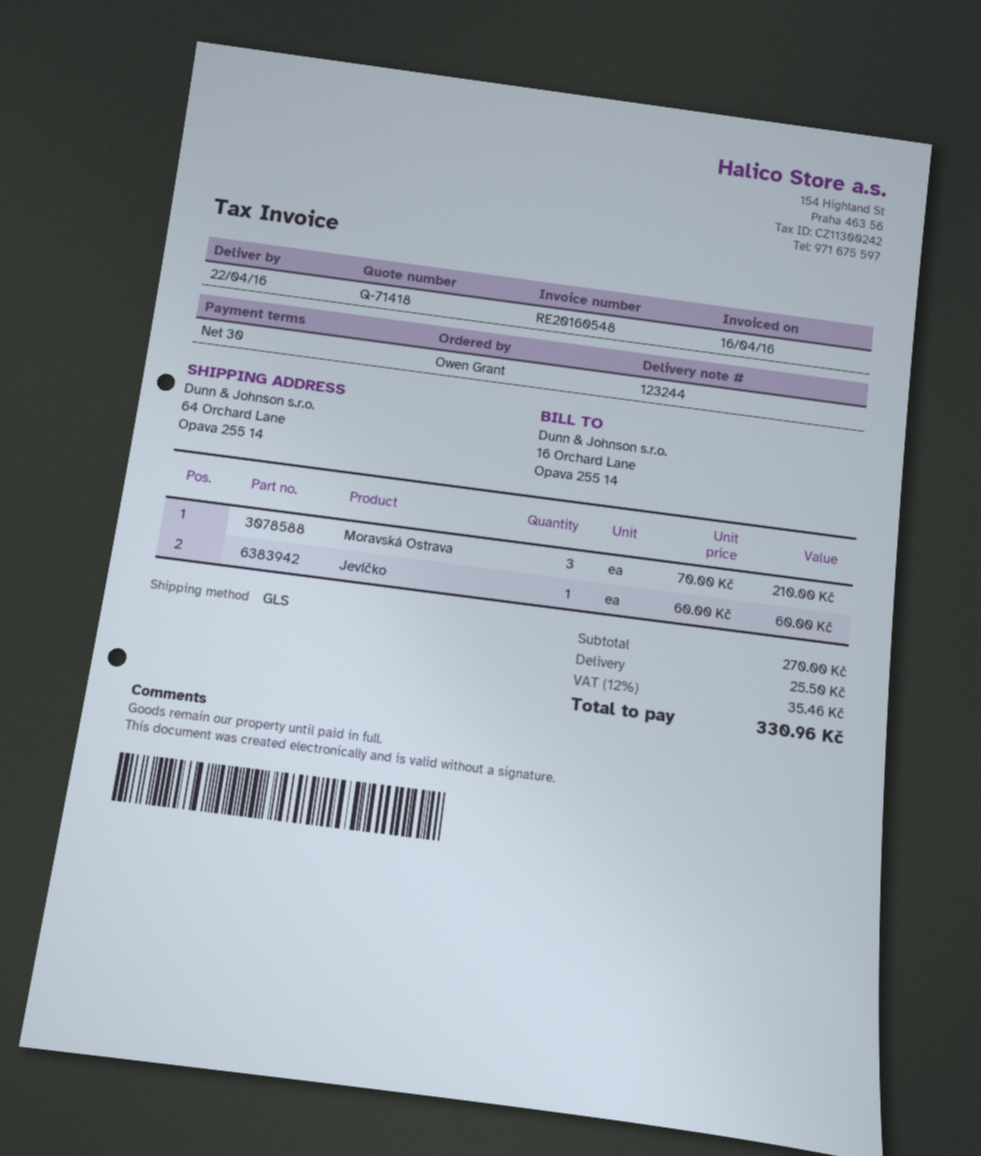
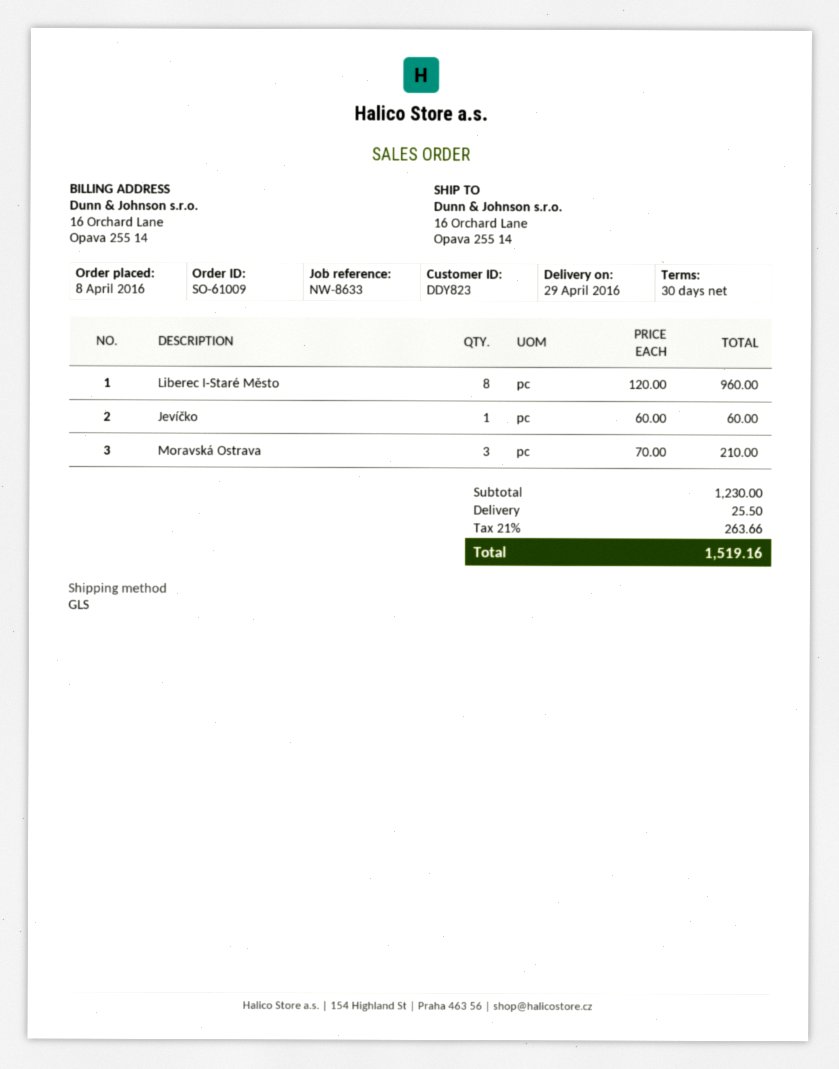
delivery date: 2016-04-22 -> 2016-04-29
ship to: 64 Orchard Lane, Opava 255 14 -> 16 Orchard Lane, Opava 255 14
Liberec I-Staré Město: none -> 8 x 120.00 = 960.00
subtotal: 270.00 -> 1230.00
tax: 12% = 35.46 -> 21% = 263.66
total: 330.96 -> 1519.16

